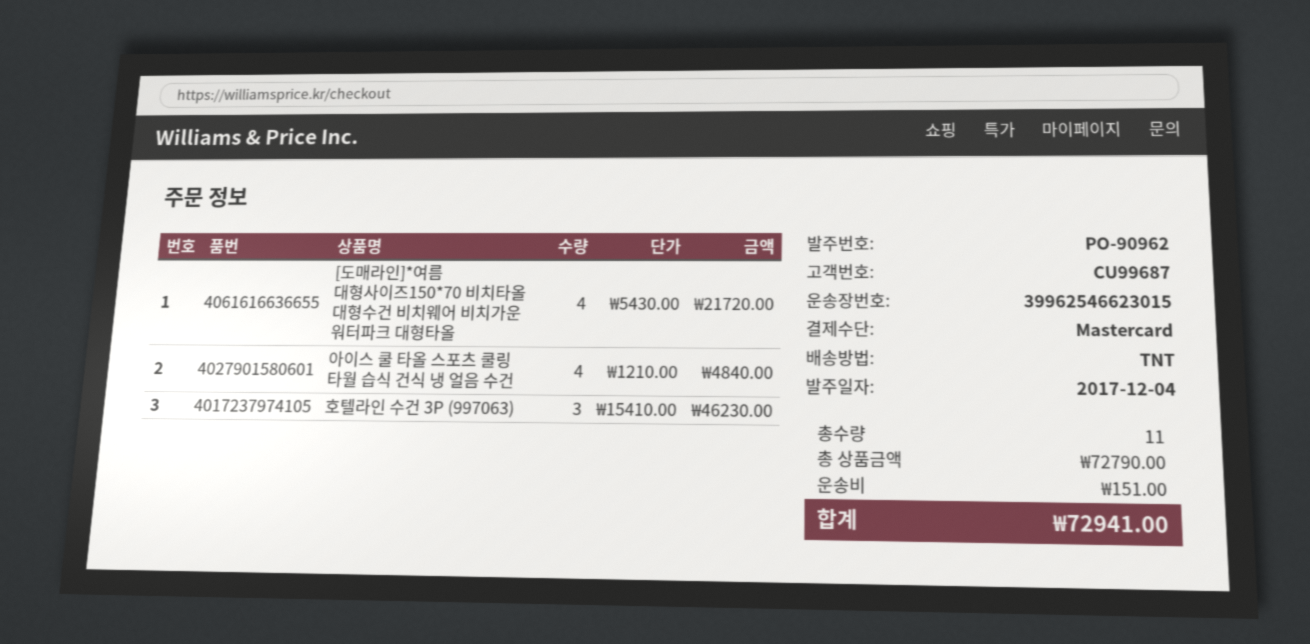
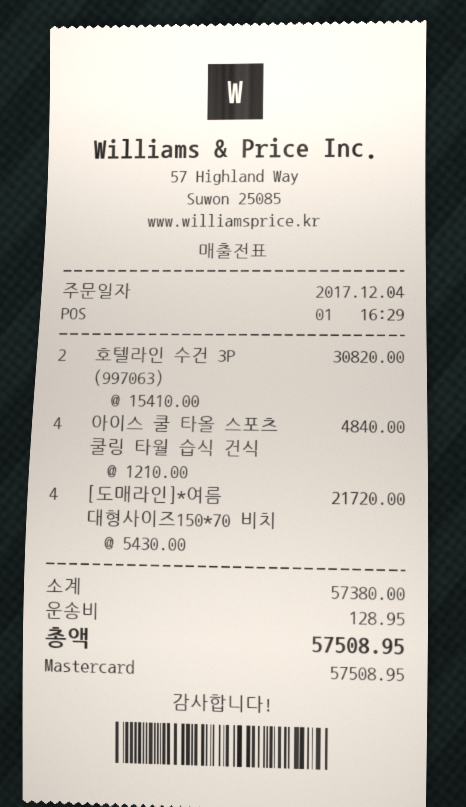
호텔라인 수건 3P (997063): 3 x 15410.00 = 46230.00 -> 2 x 15410.00 = 30820.00
subtotal: 72790.00 -> 57380.00
shipping: 151.00 -> 128.95
total: 72941.00 -> 57508.95

